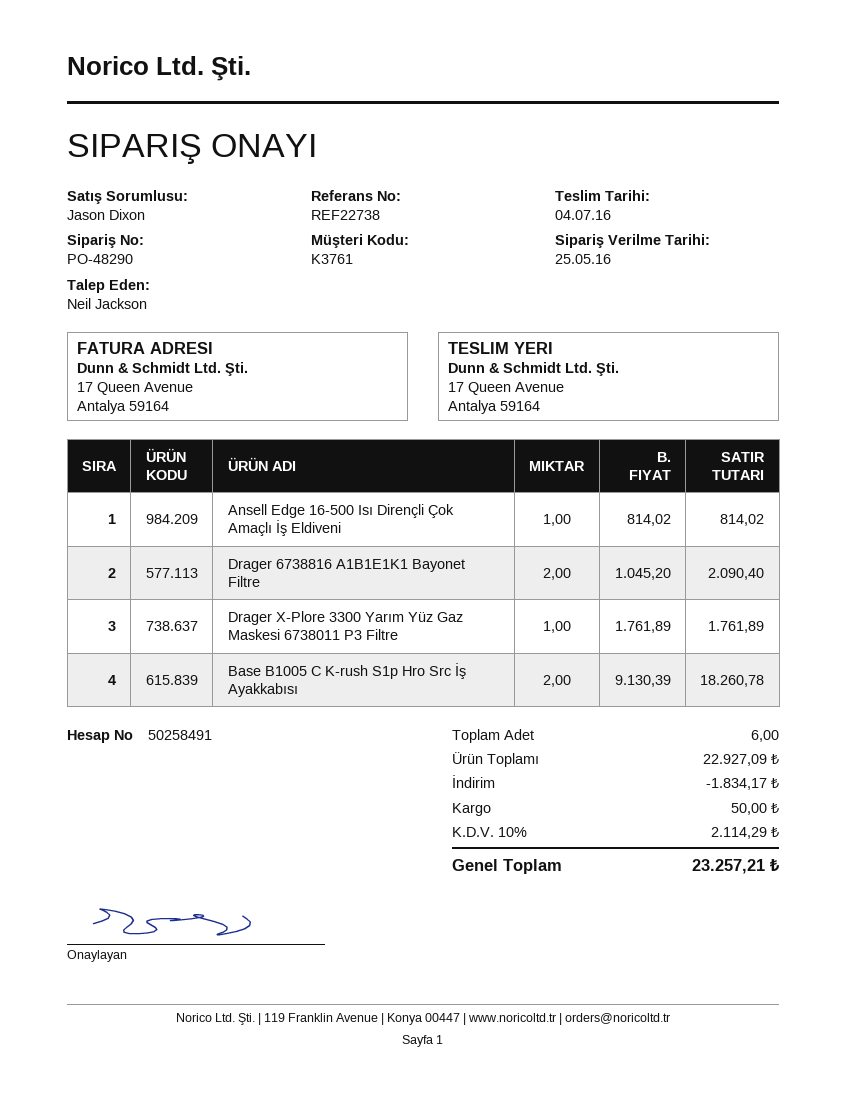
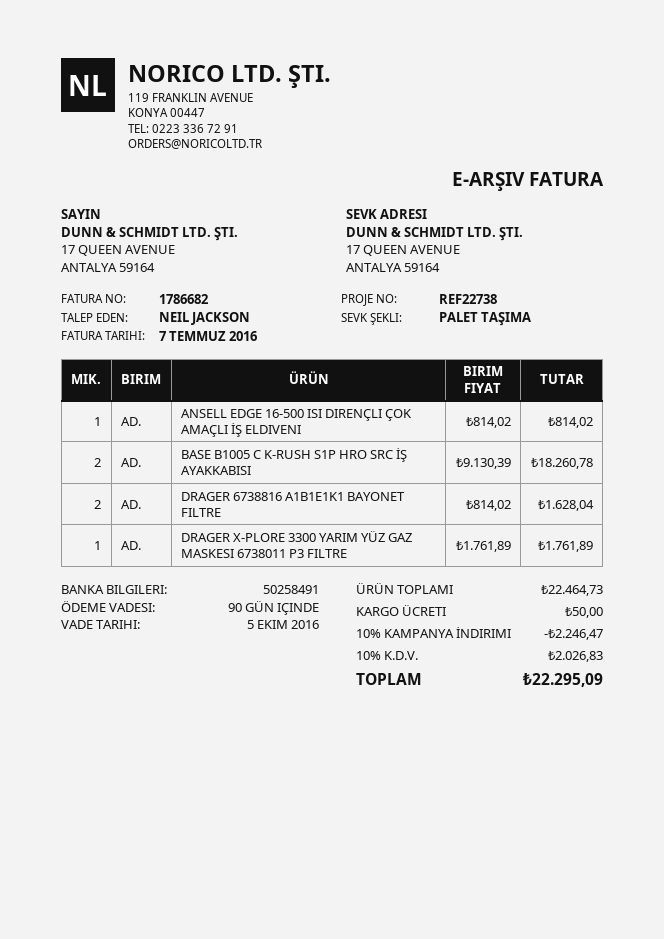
Drager 6738816 A1B1E1K1 Bayonet Filtre: 2 x 1045.20 = 2090.40 -> 2 x 814.02 = 1628.04
subtotal: 22927.09 -> 22464.73
discount: 1834.17 -> 2246.47
tax: 10% = 2114.29 -> 10% = 2026.83
total: 23257.21 -> 22295.09

